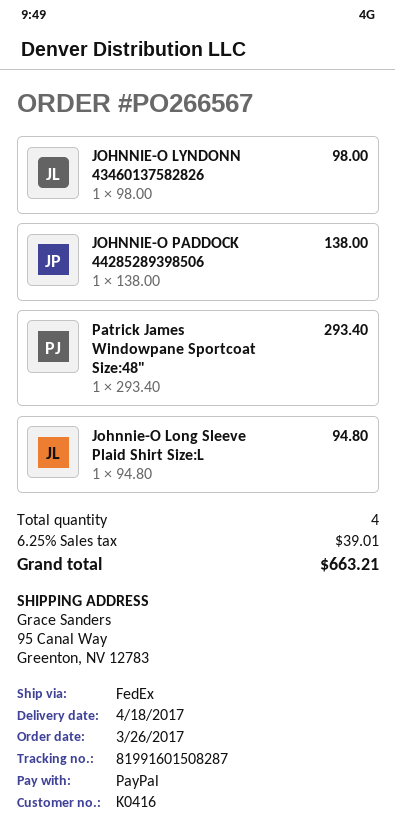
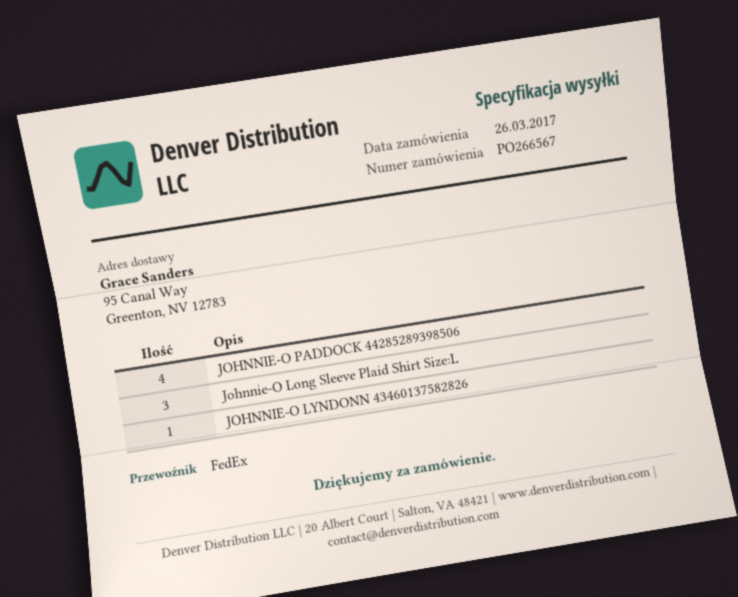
JOHNNIE-O PADDOCK 44285289398506: 1 -> 4
Patrick James Windowpane Sportcoat Size:48": 1 -> none
Johnnie-O Long Sleeve Plaid Shirt Size:L: 1 -> 3

